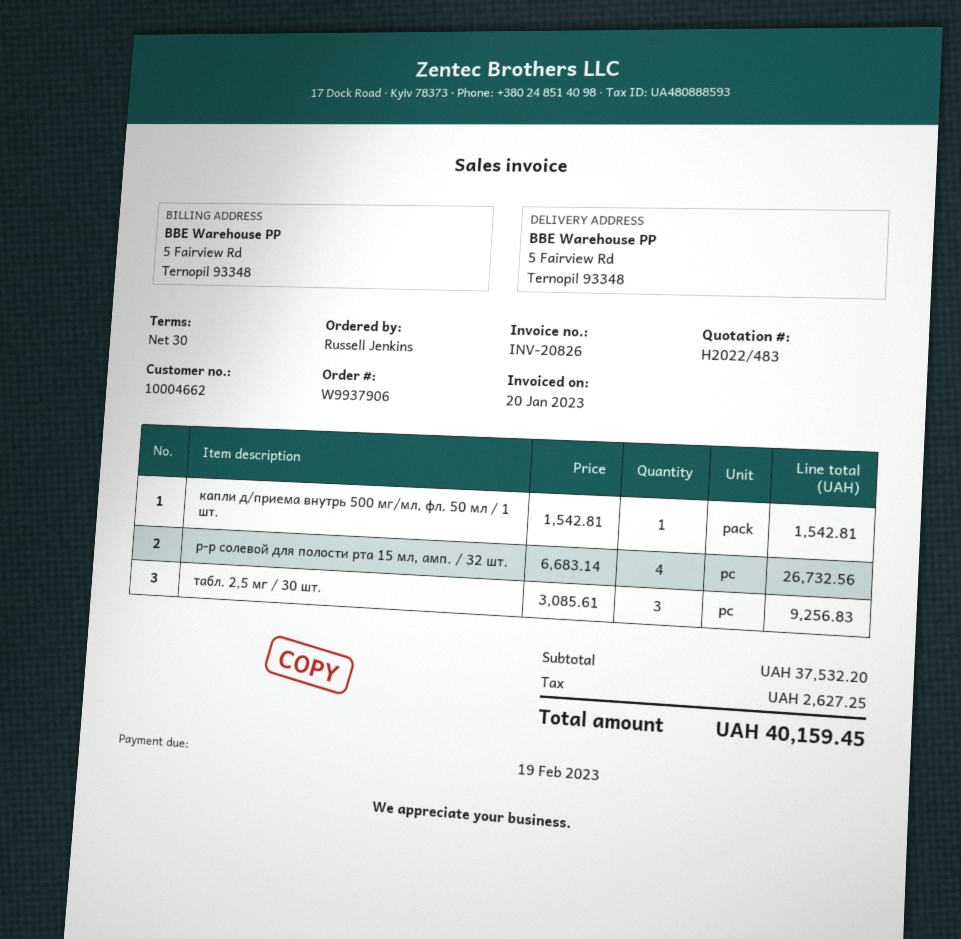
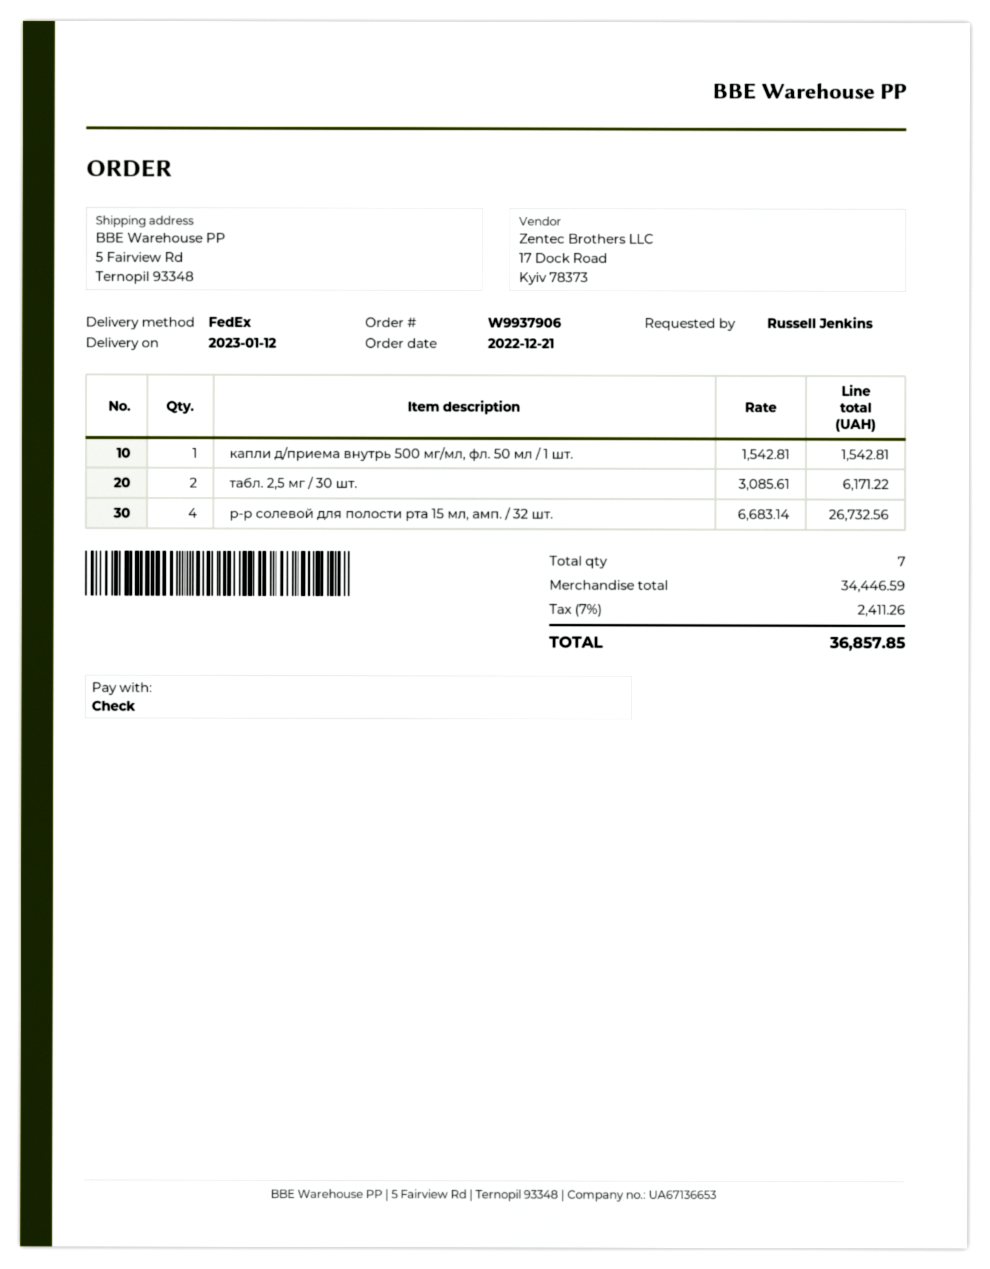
табл. 2,5 мг / 30 шт.: 3 x 3085.61 = 9256.83 -> 2 x 3085.61 = 6171.22
subtotal: 37532.20 -> 34446.59
tax: 2627.25 -> 2411.26
total: 40159.45 -> 36857.85

